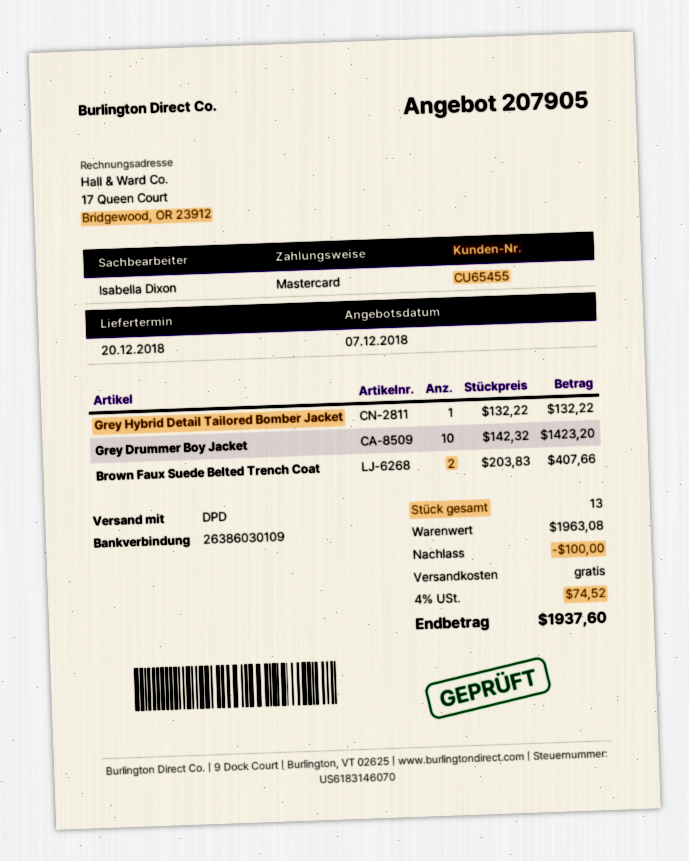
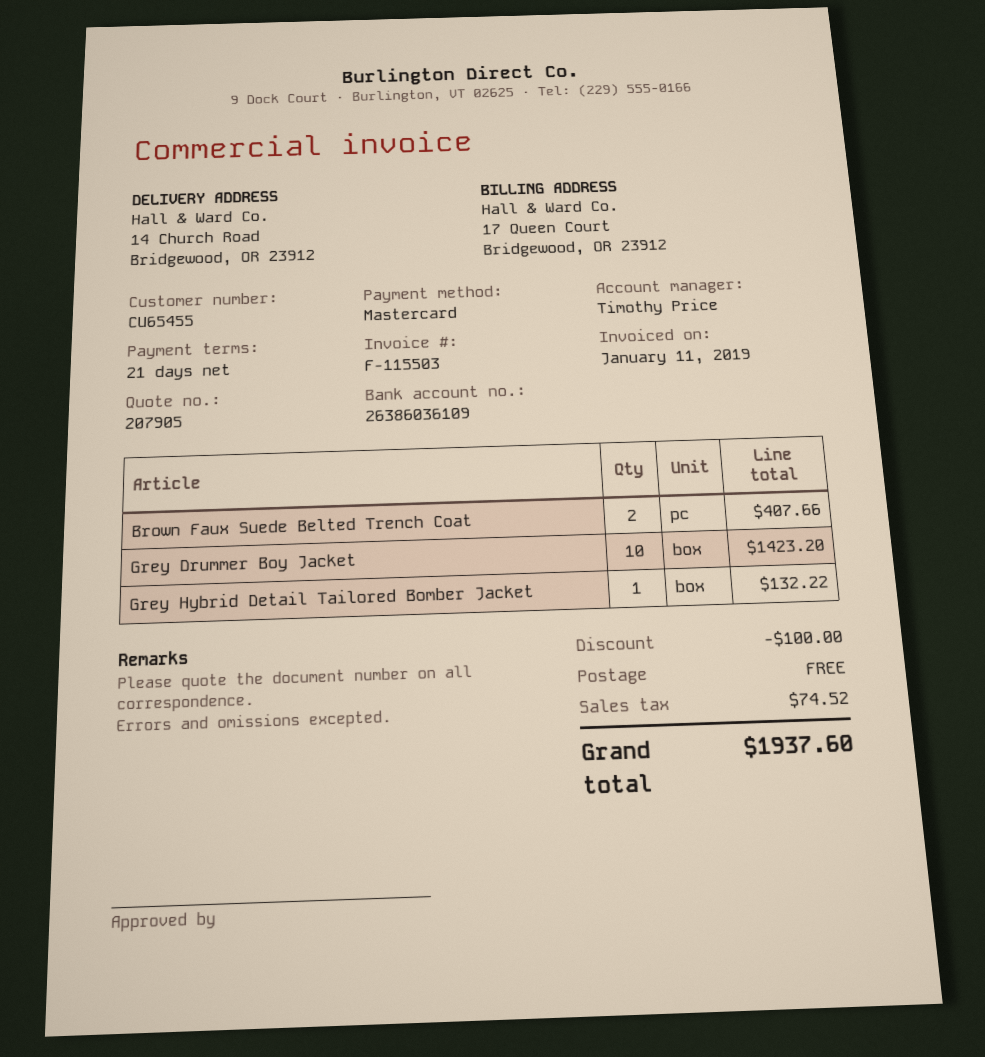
sales rep: Isabella Dixon -> Timothy Price
bank account: 26386030109 -> 26386036109

